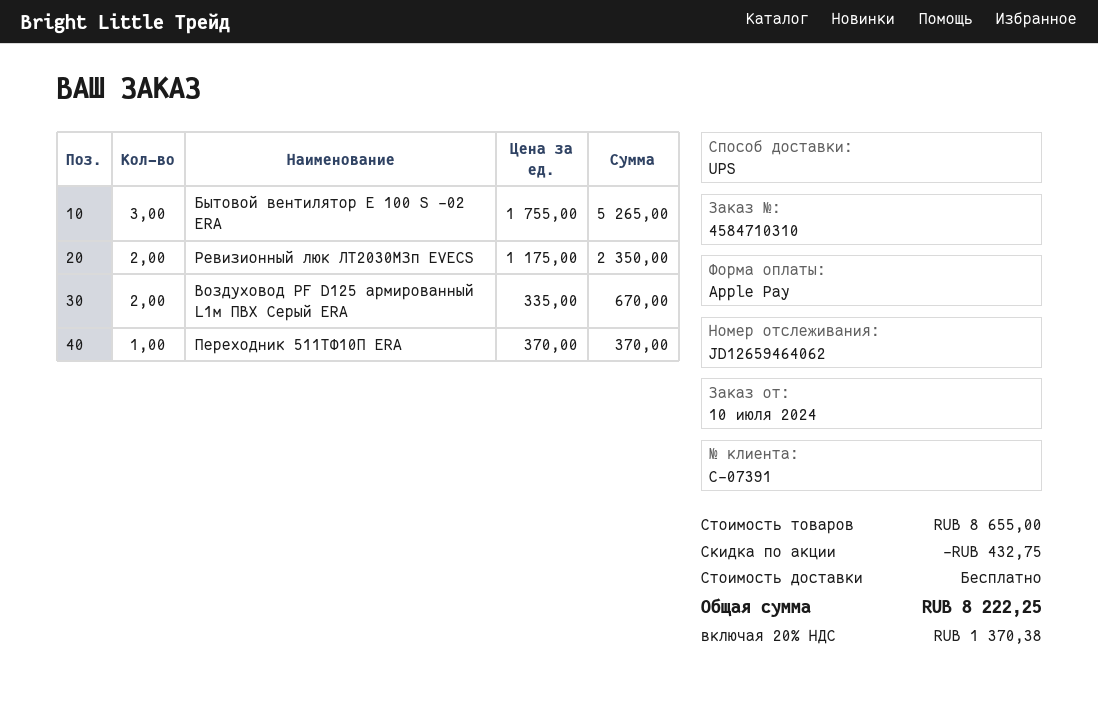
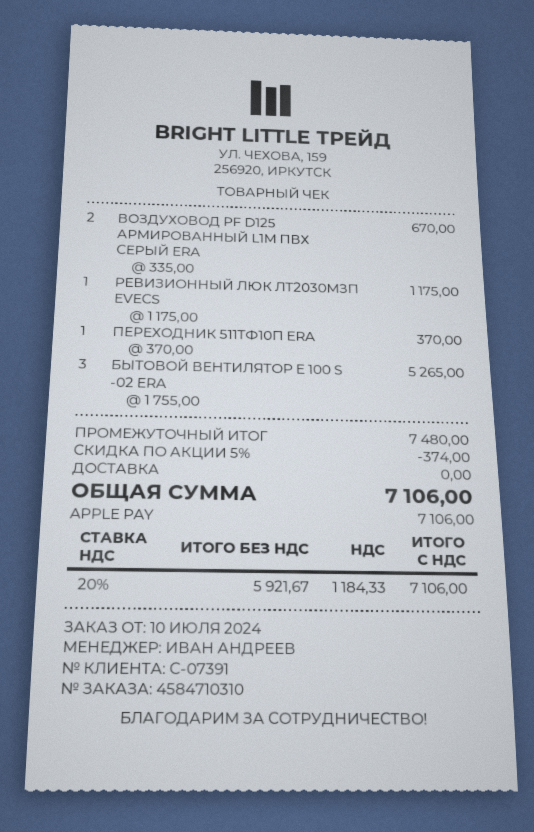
Ревизионный люк ЛТ2030МЗп EVECS: 2 x 1175.00 = 2350.00 -> 1 x 1175.00 = 1175.00
subtotal: 8655.00 -> 7480.00
discount: 432.75 -> 374.00
tax: 20% = 1370.38 -> 20% = 1184.33
total: 8222.25 -> 7106.00

